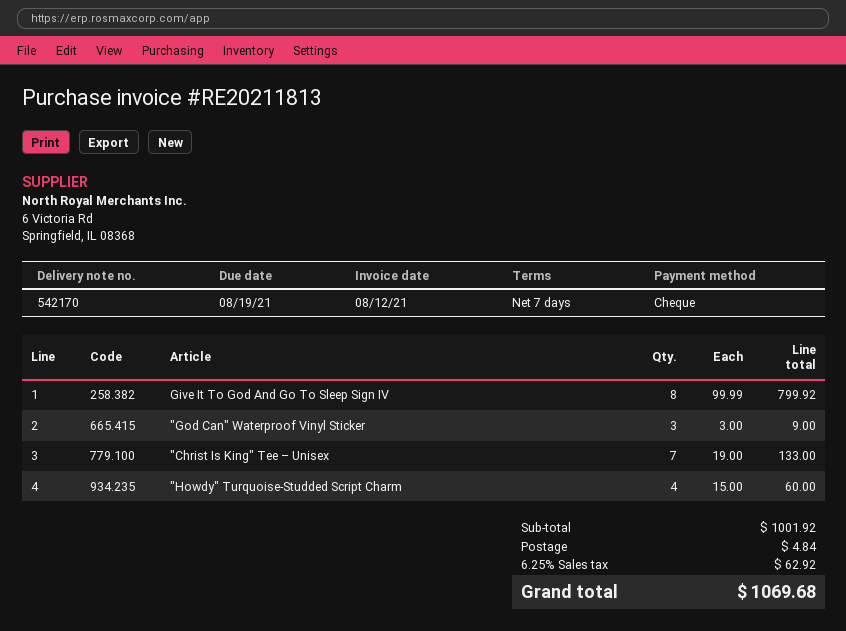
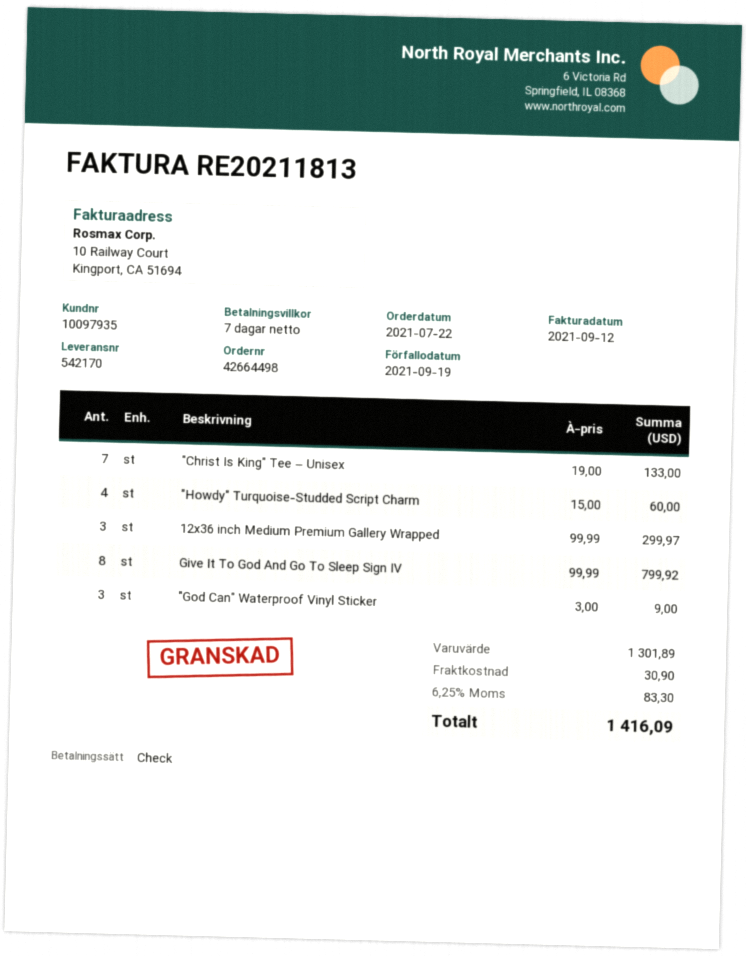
invoice date: 2021-08-12 -> 2021-09-12
due date: 2021-08-19 -> 2021-09-19
12x36 inch Medium Premium Gallery Wrapped: none -> 3 x 99.99 = 299.97
subtotal: 1001.92 -> 1301.89
shipping: 4.84 -> 30.90
tax: 6.25% = 62.92 -> 6.25% = 83.30
total: 1069.68 -> 1416.09

